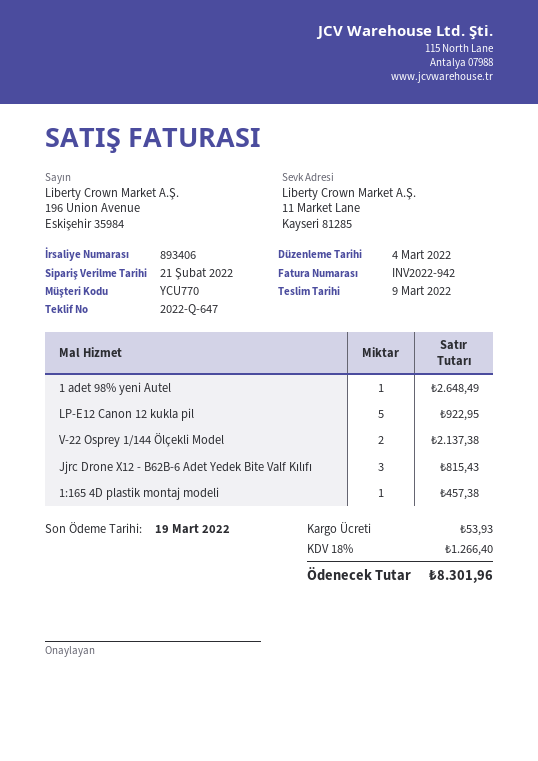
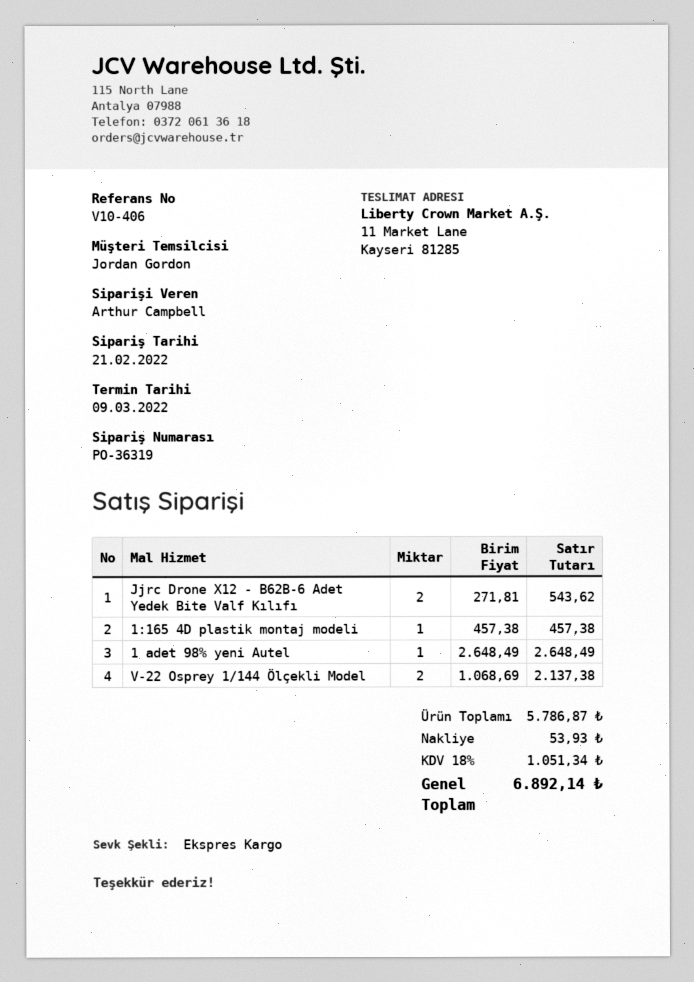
LP-E12 Canon 12 kukla pil: 5 for 922.95 -> none
Jjrc Drone X12 - B62B-6 Adet Yedek Bite Valf Kılıfı: 3 for 815.43 -> 2 for 543.62
tax: 18% = 1266.40 -> 18% = 1051.34
total: 8301.96 -> 6892.14

